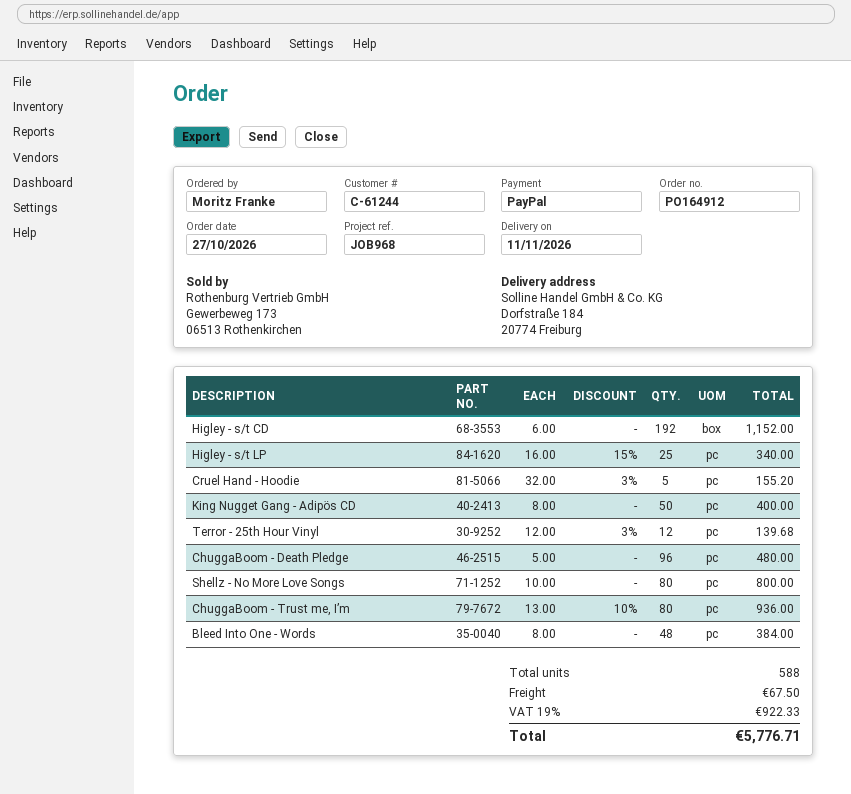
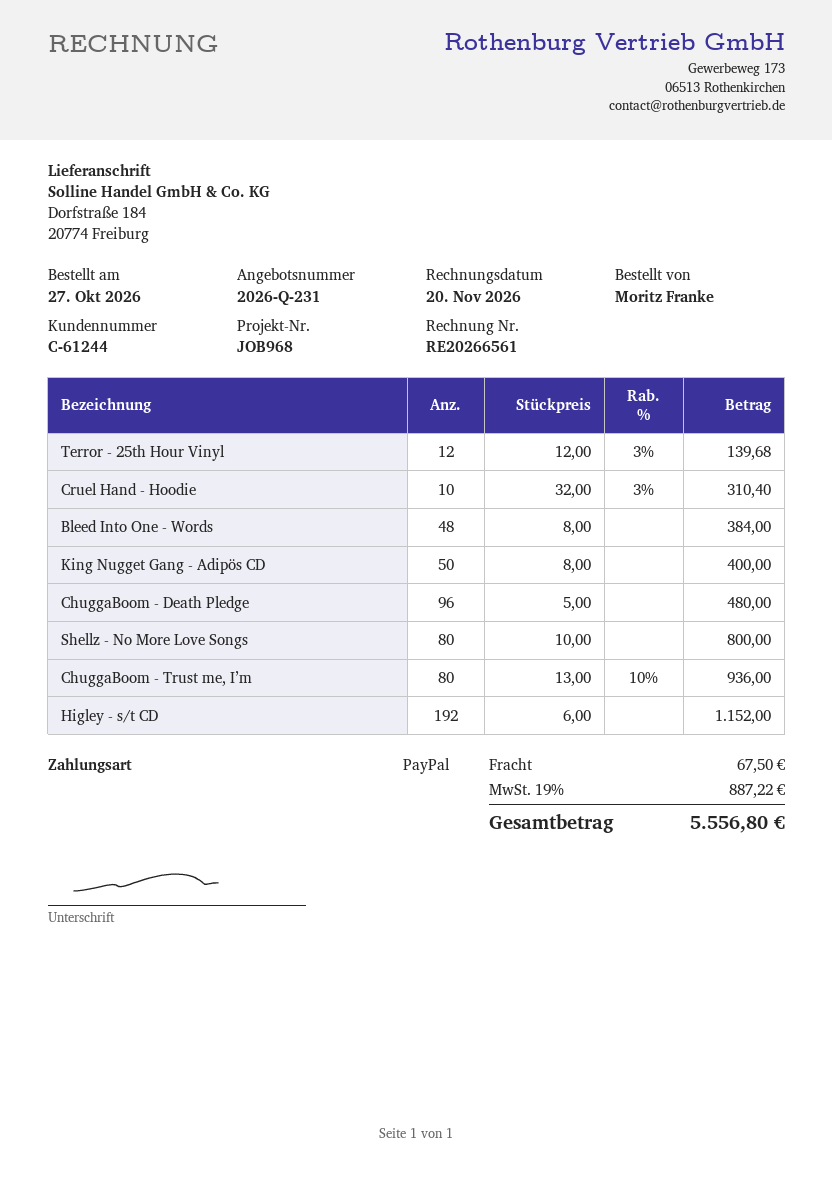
Higley - s/t LP: 25 x 16.00 - 15% = 340.00 -> none
Cruel Hand - Hoodie: 5 x 32.00 - 3% = 155.20 -> 10 x 32.00 - 3% = 310.40
tax: 19% = 922.33 -> 19% = 887.22
total: 5776.71 -> 5556.80

